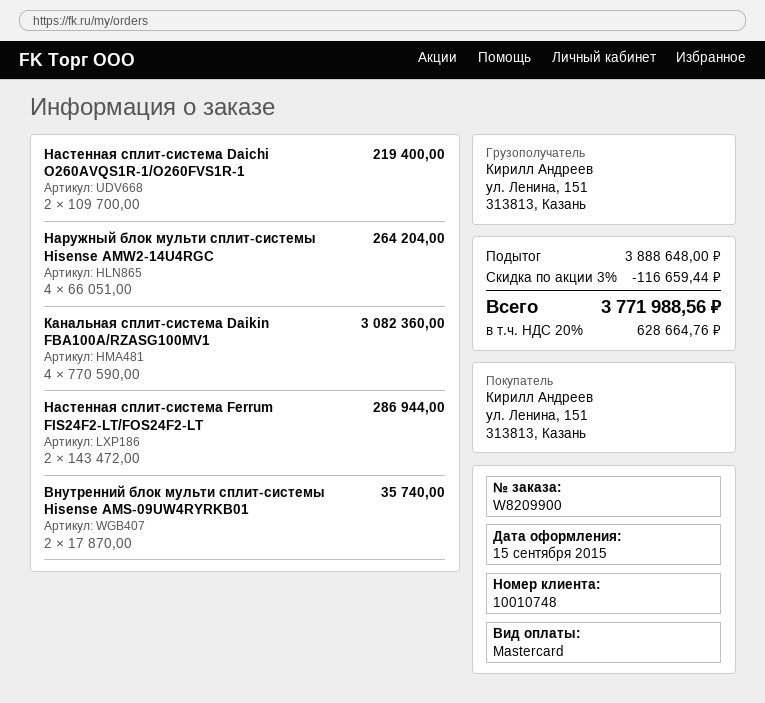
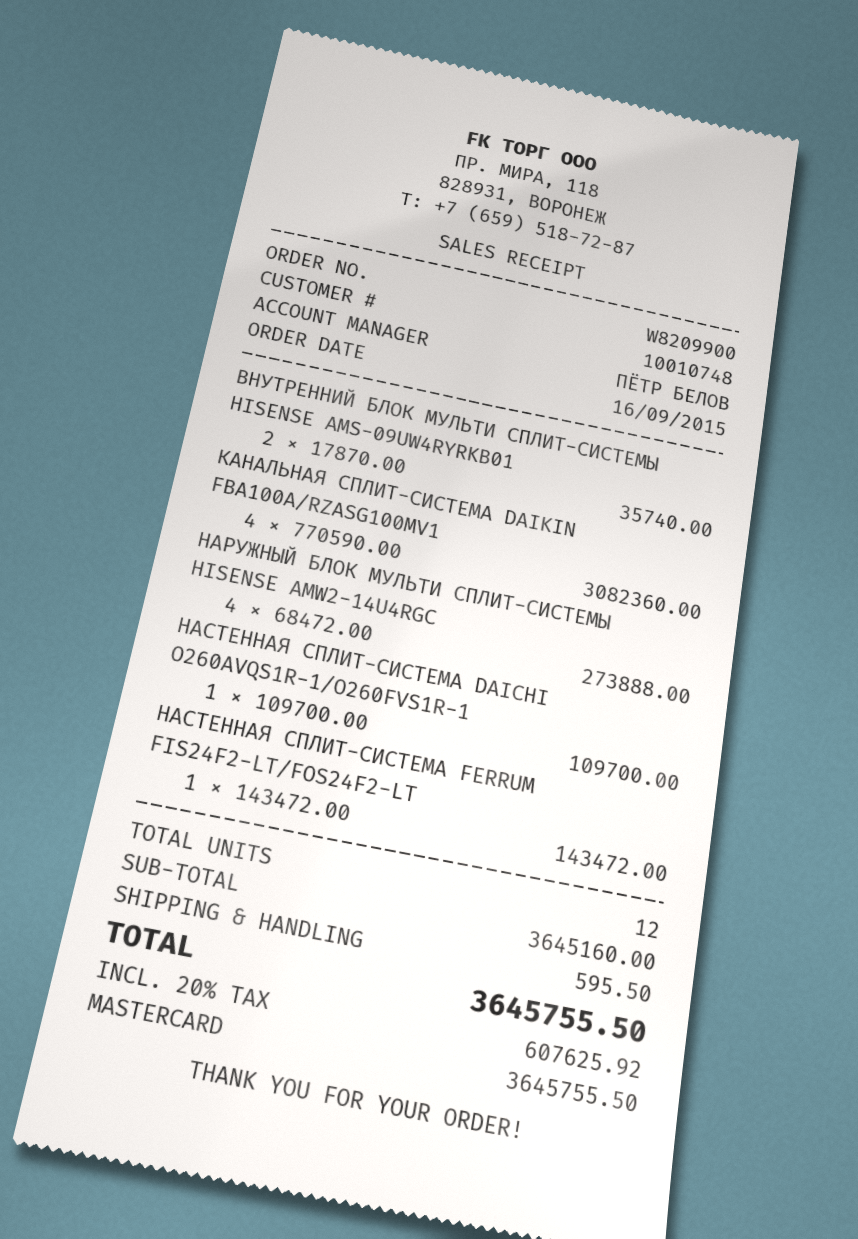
order date: 2015-09-15 -> 2015-09-16
Настенная сплит-система Daichi O260AVQS1R-1/O260FVS1R-1: 2 x 109700.00 = 219400.00 -> 1 x 109700.00 = 109700.00
Наружный блок мульти сплит-системы Hisense AMW2-14U4RGC: 4 x 66051.00 = 264204.00 -> 4 x 68472.00 = 273888.00
Настенная сплит-система Ferrum FIS24F2-LT/FOS24F2-LT: 2 x 143472.00 = 286944.00 -> 1 x 143472.00 = 143472.00
subtotal: 3888648.00 -> 3645160.00
discount: 3% = 116659.44 -> none
shipping: none -> 595.50
tax: 20% = 628664.76 -> 20% = 607625.92
total: 3771988.56 -> 3645755.50

